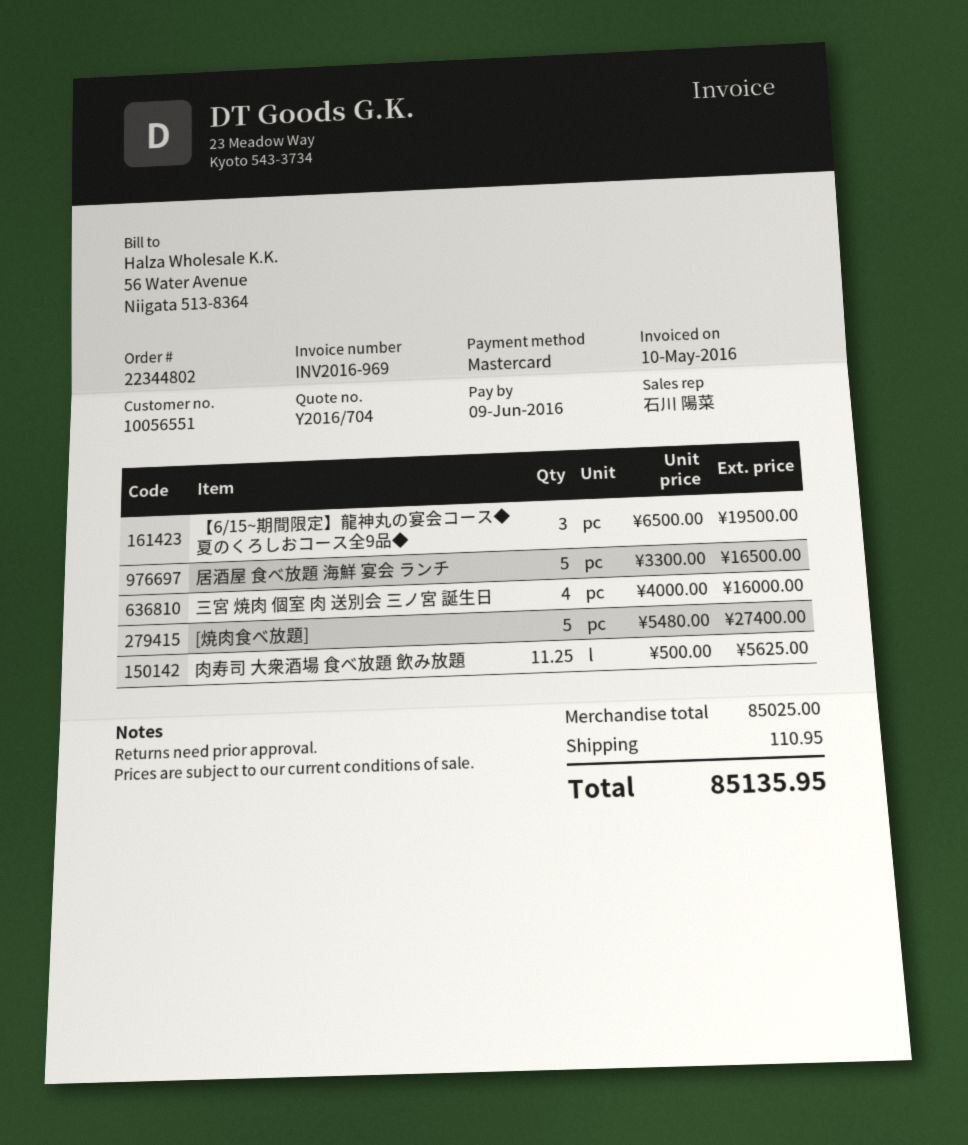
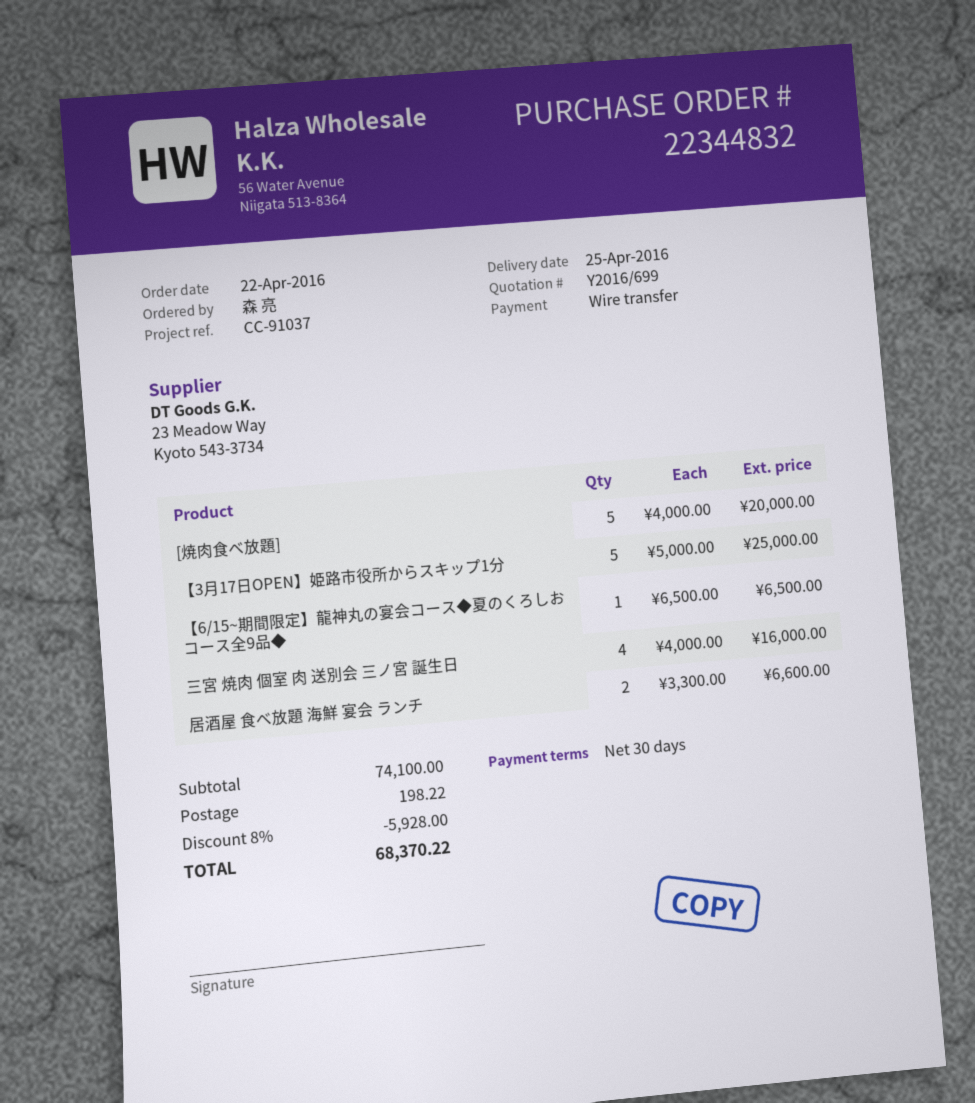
quote number: Y2016/704 -> Y2016/699
order number: 22344802 -> 22344832
payment method: Mastercard -> bank transfer
【6/15~期間限定】龍神丸の宴会コース◆夏のくろしおコース全9品◆: 3 x 6500.00 = 19500.00 -> 1 x 6500.00 = 6500.00
居酒屋 食べ放題 海鮮 宴会 ランチ: 5 x 3300.00 = 16500.00 -> 2 x 3300.00 = 6600.00
[焼肉食べ放題]: 5 x 5480.00 = 27400.00 -> 5 x 4000.00 = 20000.00
肉寿司 大衆酒場 食べ放題 飲み放題: 11.25 x 500.00 = 5625.00 -> none
【3月17日OPEN】姫路市役所からスキップ1分: none -> 5 x 5000.00 = 25000.00
subtotal: 85025.00 -> 74100.00
discount: none -> 8% = 5928.00
shipping: 110.95 -> 198.22
total: 85135.95 -> 68370.22

